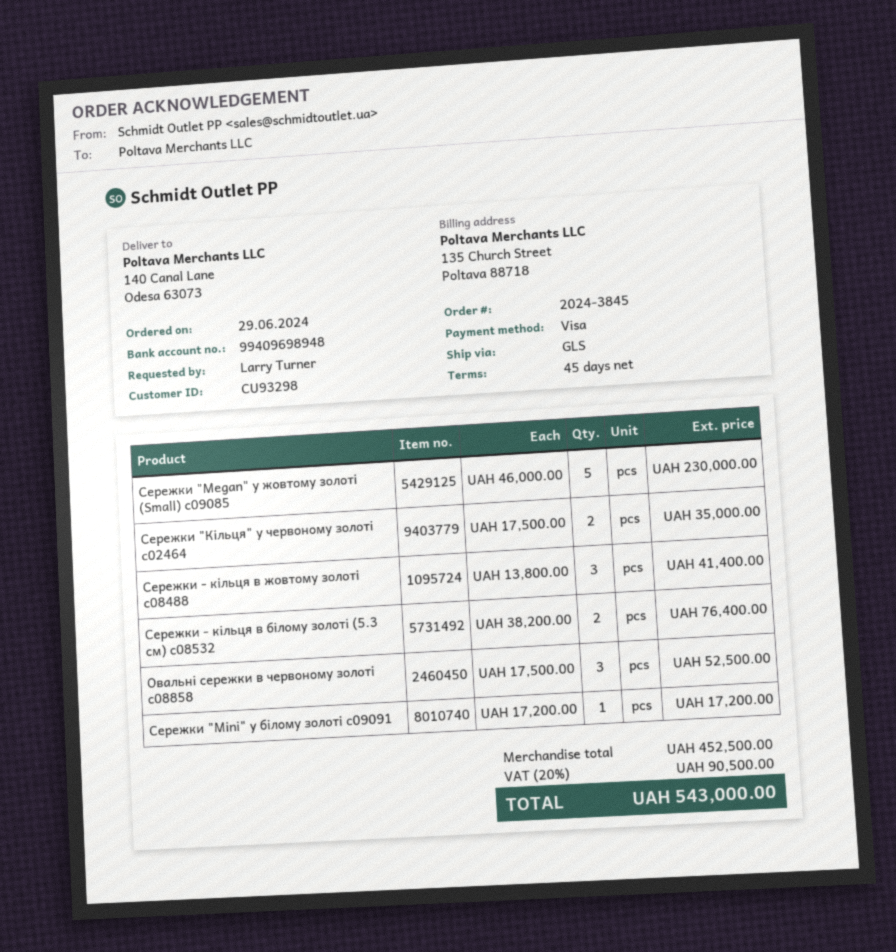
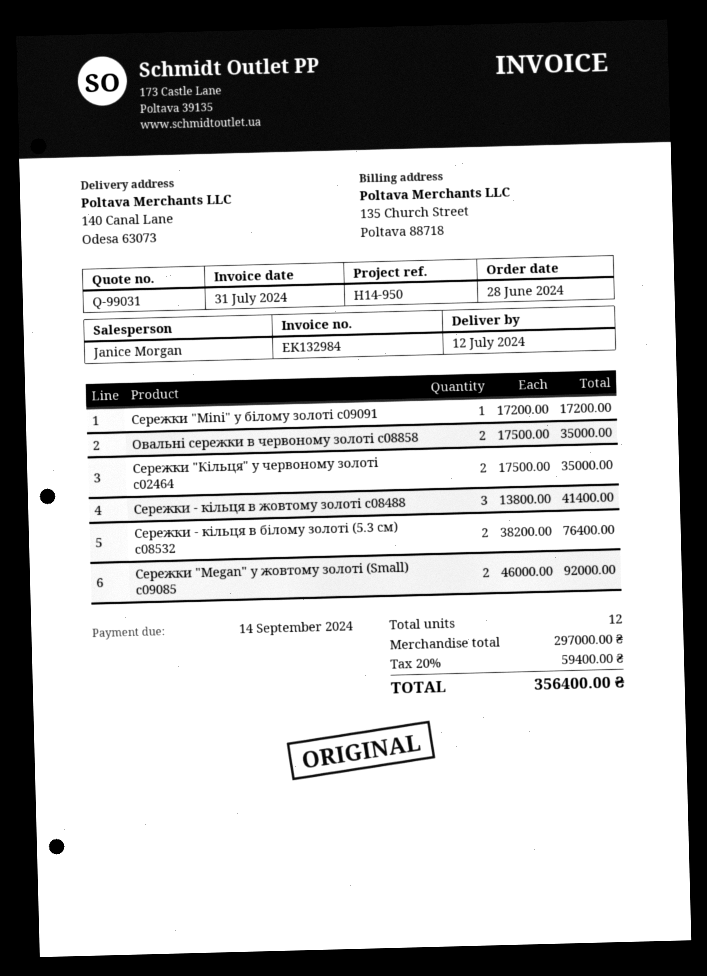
order date: 2024-06-29 -> 2024-06-28
Сережки "Megan" у жовтому золоті (Small) с09085: 5 x 46000.00 = 230000.00 -> 2 x 46000.00 = 92000.00
Овальні сережки в червоному золоті с08858: 3 x 17500.00 = 52500.00 -> 2 x 17500.00 = 35000.00
subtotal: 452500.00 -> 297000.00
tax: 20% = 90500.00 -> 20% = 59400.00
total: 543000.00 -> 356400.00

